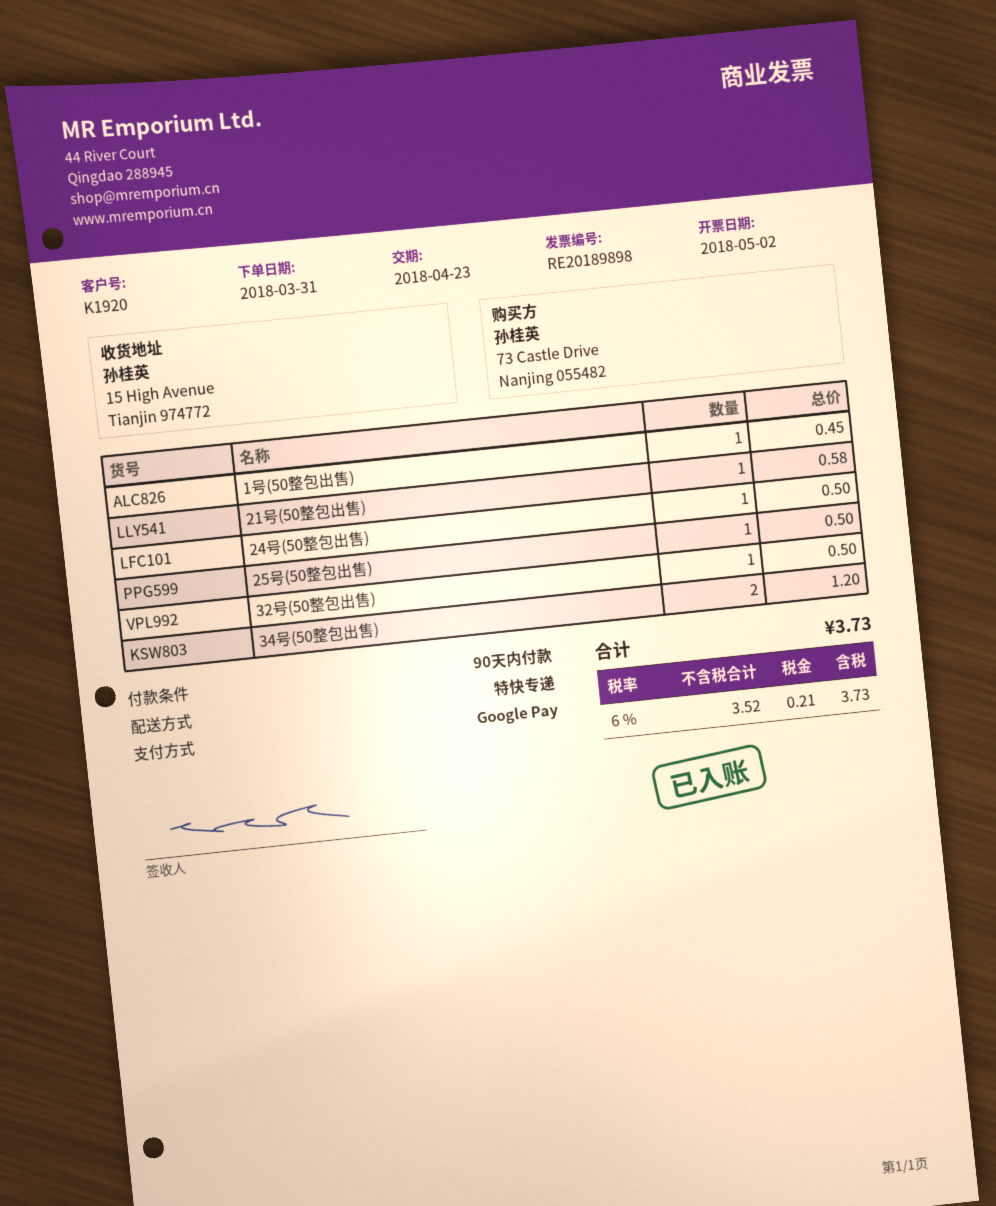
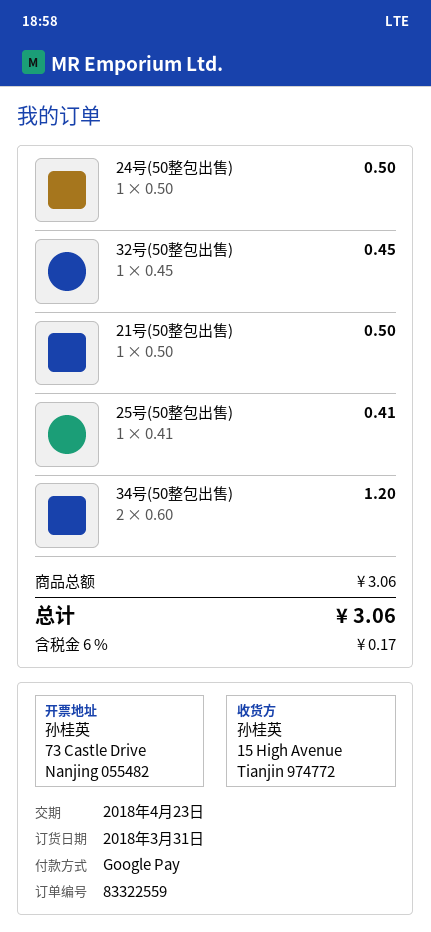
1号(50整包出售): 1 for 0.45 -> none
21号(50整包出售): 1 for 0.58 -> 1 for 0.50
25号(50整包出售): 1 for 0.50 -> 1 for 0.41
32号(50整包出售): 1 for 0.50 -> 1 for 0.45
tax: 6% = 0.21 -> 6% = 0.17
total: 3.73 -> 3.06

